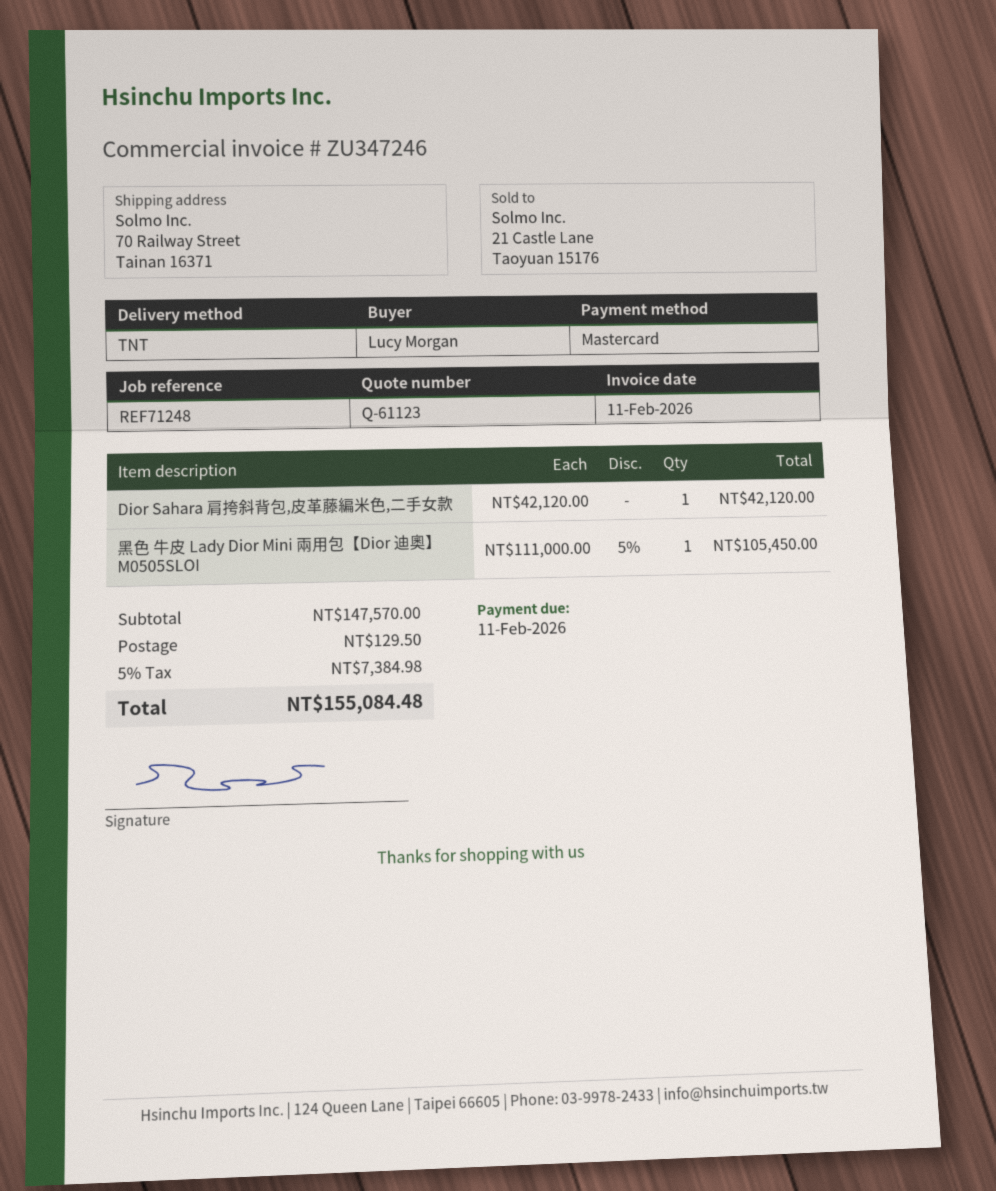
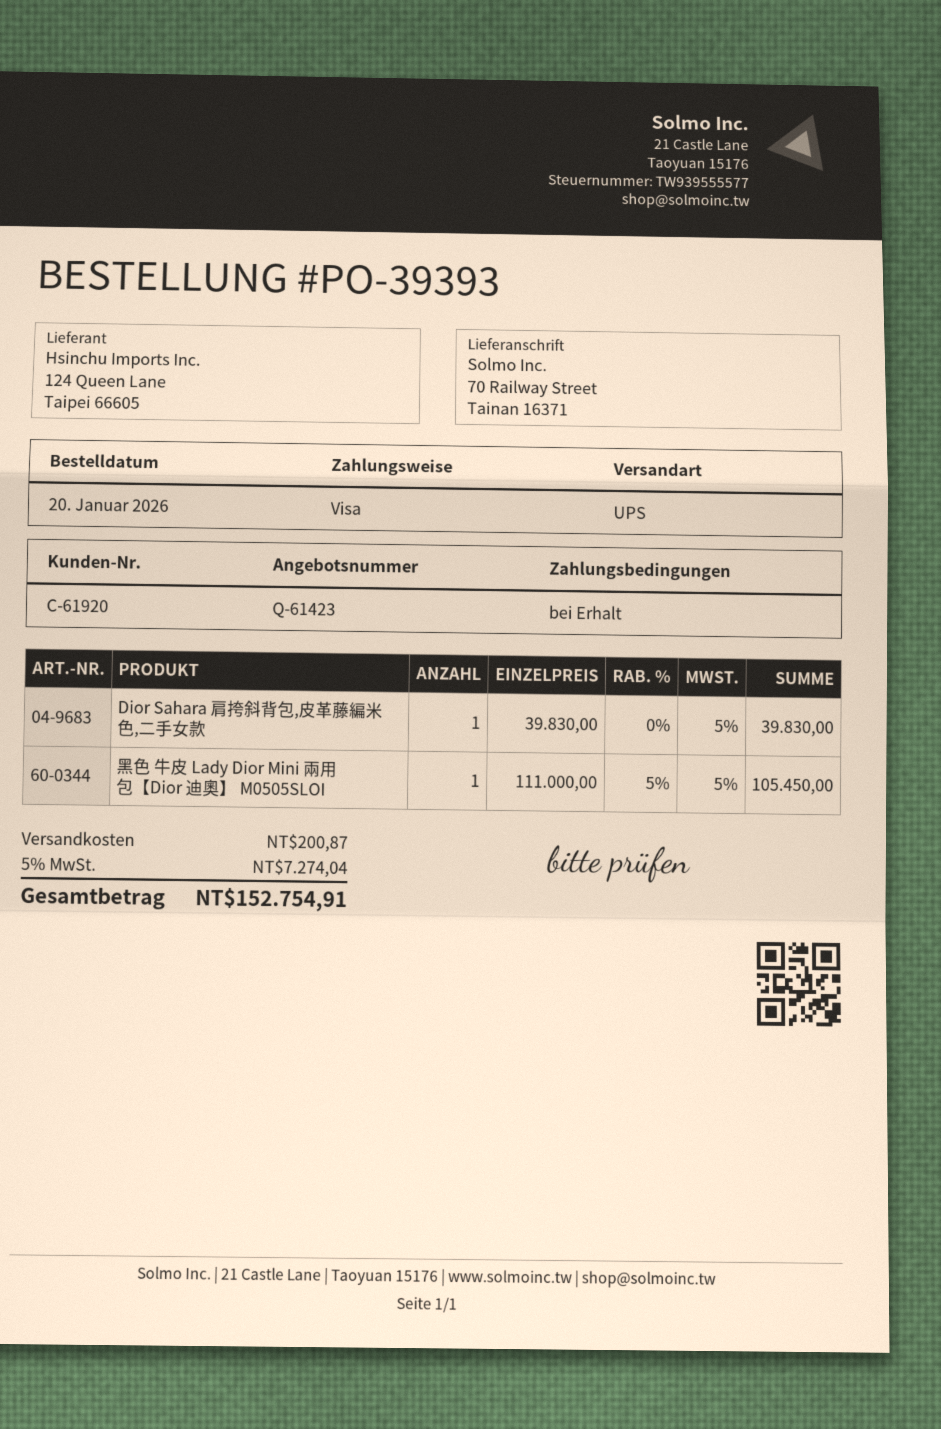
quote number: Q-61123 -> Q-61423
payment method: Mastercard -> Visa
shipping method: TNT -> UPS
Dior Sahara 肩挎斜背包,皮革藤編米色,二手女款: 1 x 42120.00 = 42120.00 -> 1 x 39830.00 = 39830.00
shipping: 129.50 -> 200.87
tax: 5% = 7384.98 -> 5% = 7274.04
total: 155084.48 -> 152754.91

